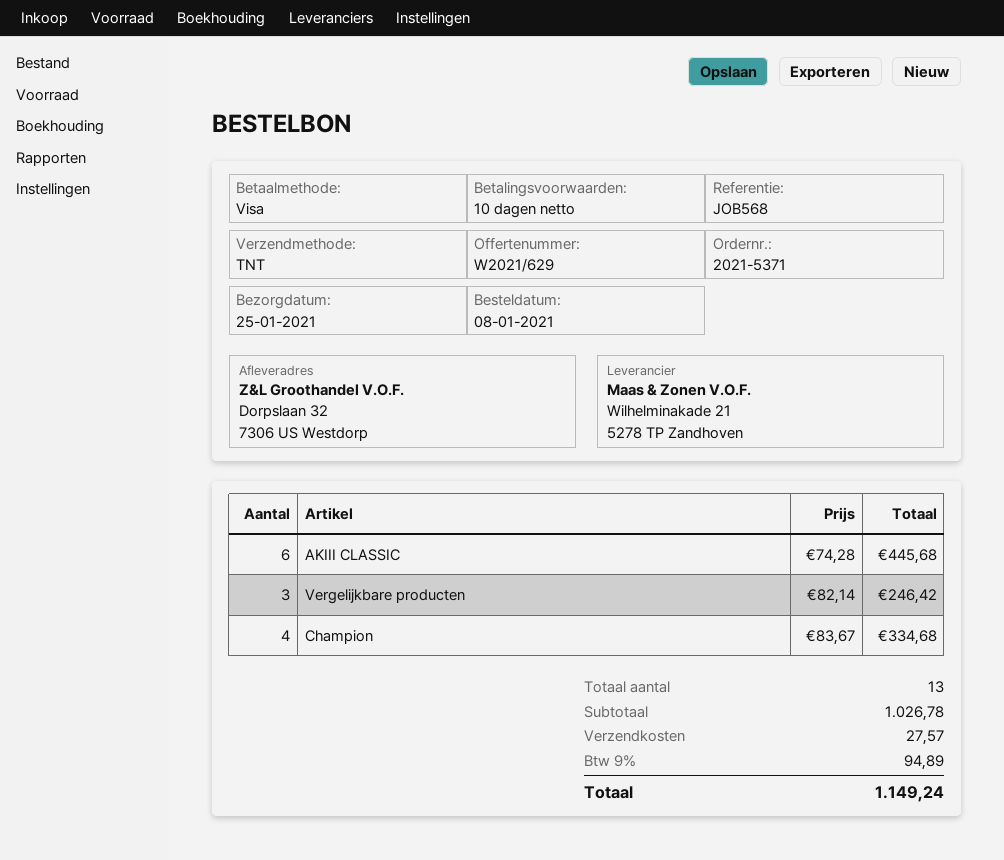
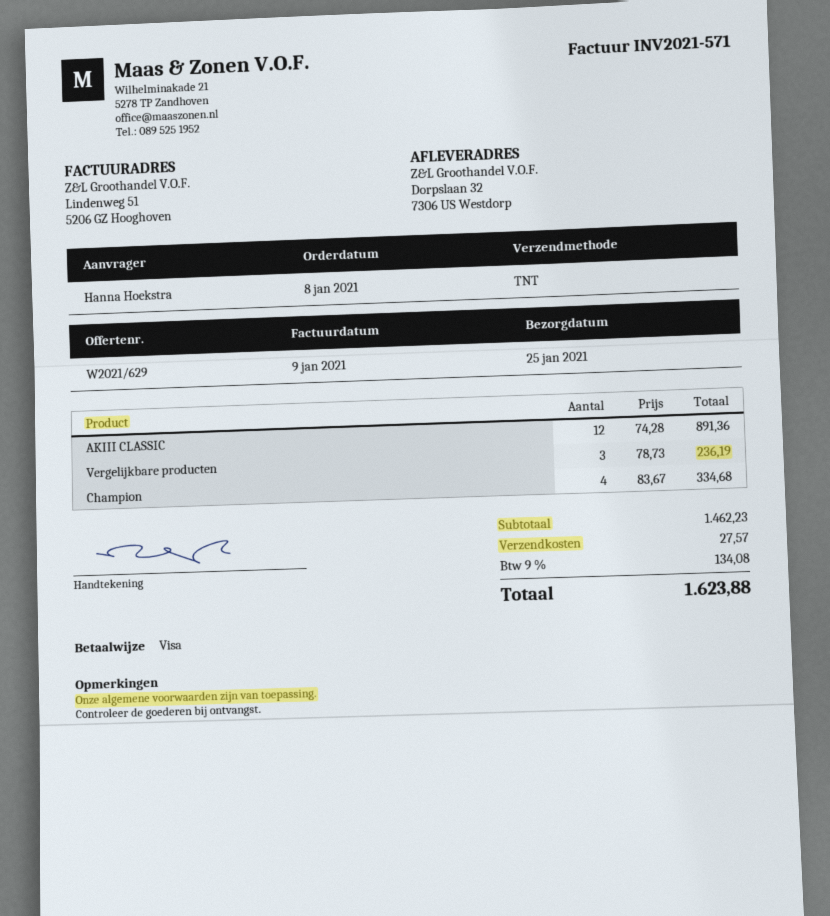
AKIII CLASSIC: 6 x 74.28 = 445.68 -> 12 x 74.28 = 891.36
Vergelijkbare producten: 3 x 82.14 = 246.42 -> 3 x 78.73 = 236.19
subtotal: 1026.78 -> 1462.23
tax: 9% = 94.89 -> 9% = 134.08
total: 1149.24 -> 1623.88

